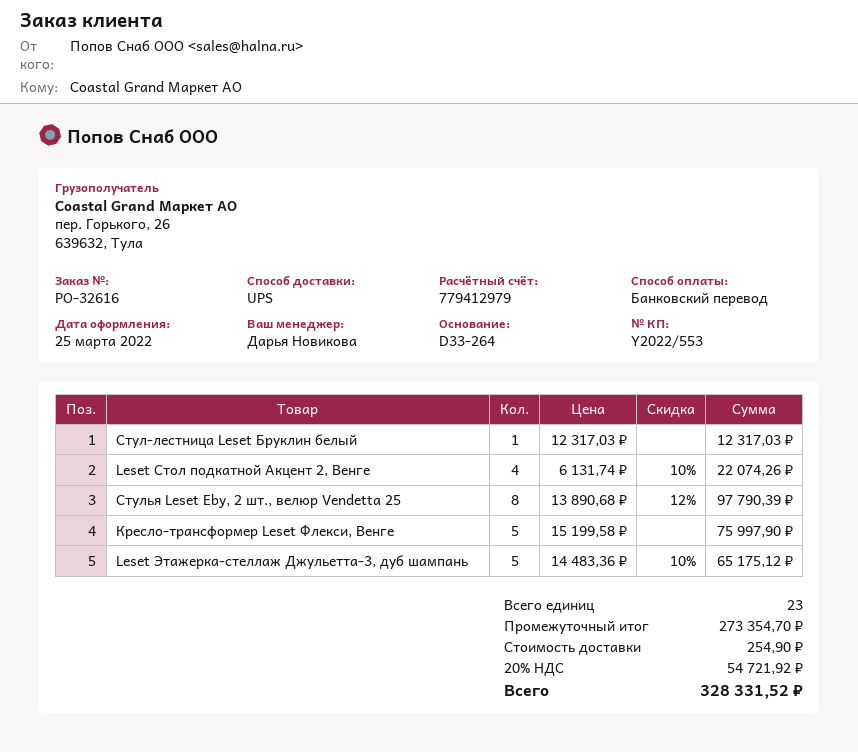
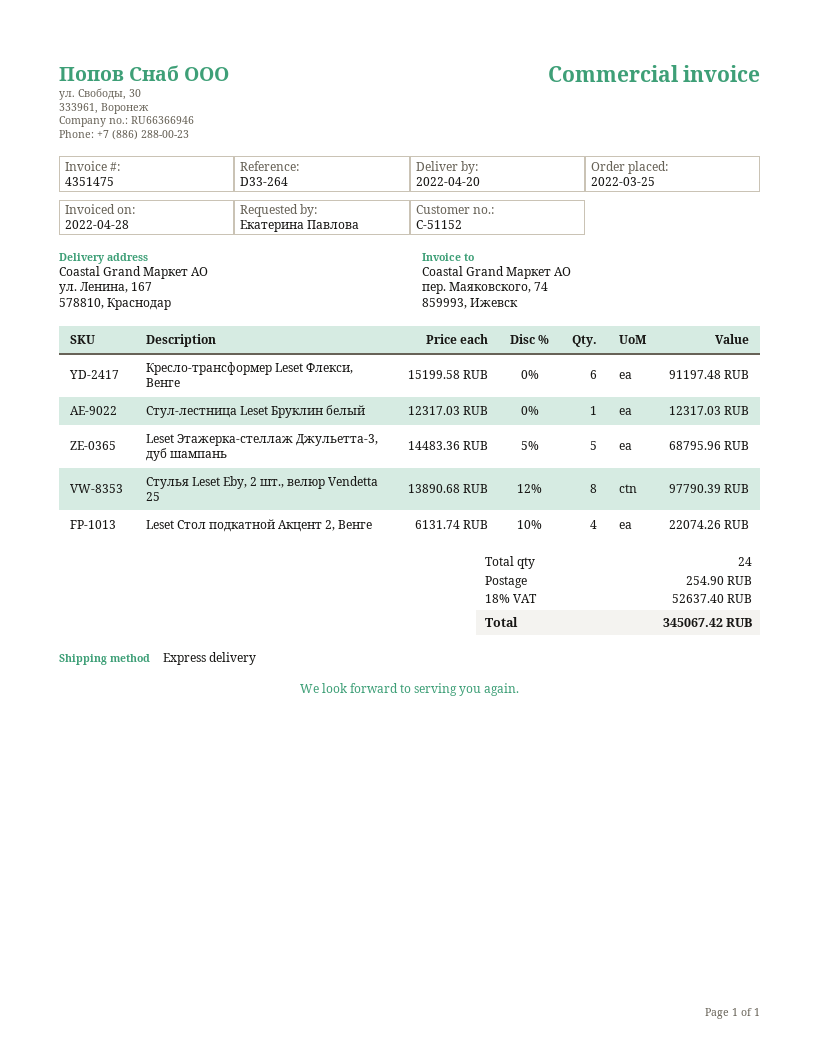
shipping method: UPS -> express
ship to: пер. Горького, 26, 639632, Тула -> ул. Ленина, 167, 578810, Краснодар
Кресло-трансформер Leset Флекси, Венге: 5 x 15199.58 = 75997.90 -> 6 x 15199.58 = 91197.48
Leset Этажерка-стеллаж Джульетта-3, дуб шампань: 5 x 14483.36 - 10% = 65175.12 -> 5 x 14483.36 - 5% = 68795.96
total quantity: 23 -> 24
tax: 20% = 54721.92 -> 18% = 52637.40
total: 328331.52 -> 345067.42

